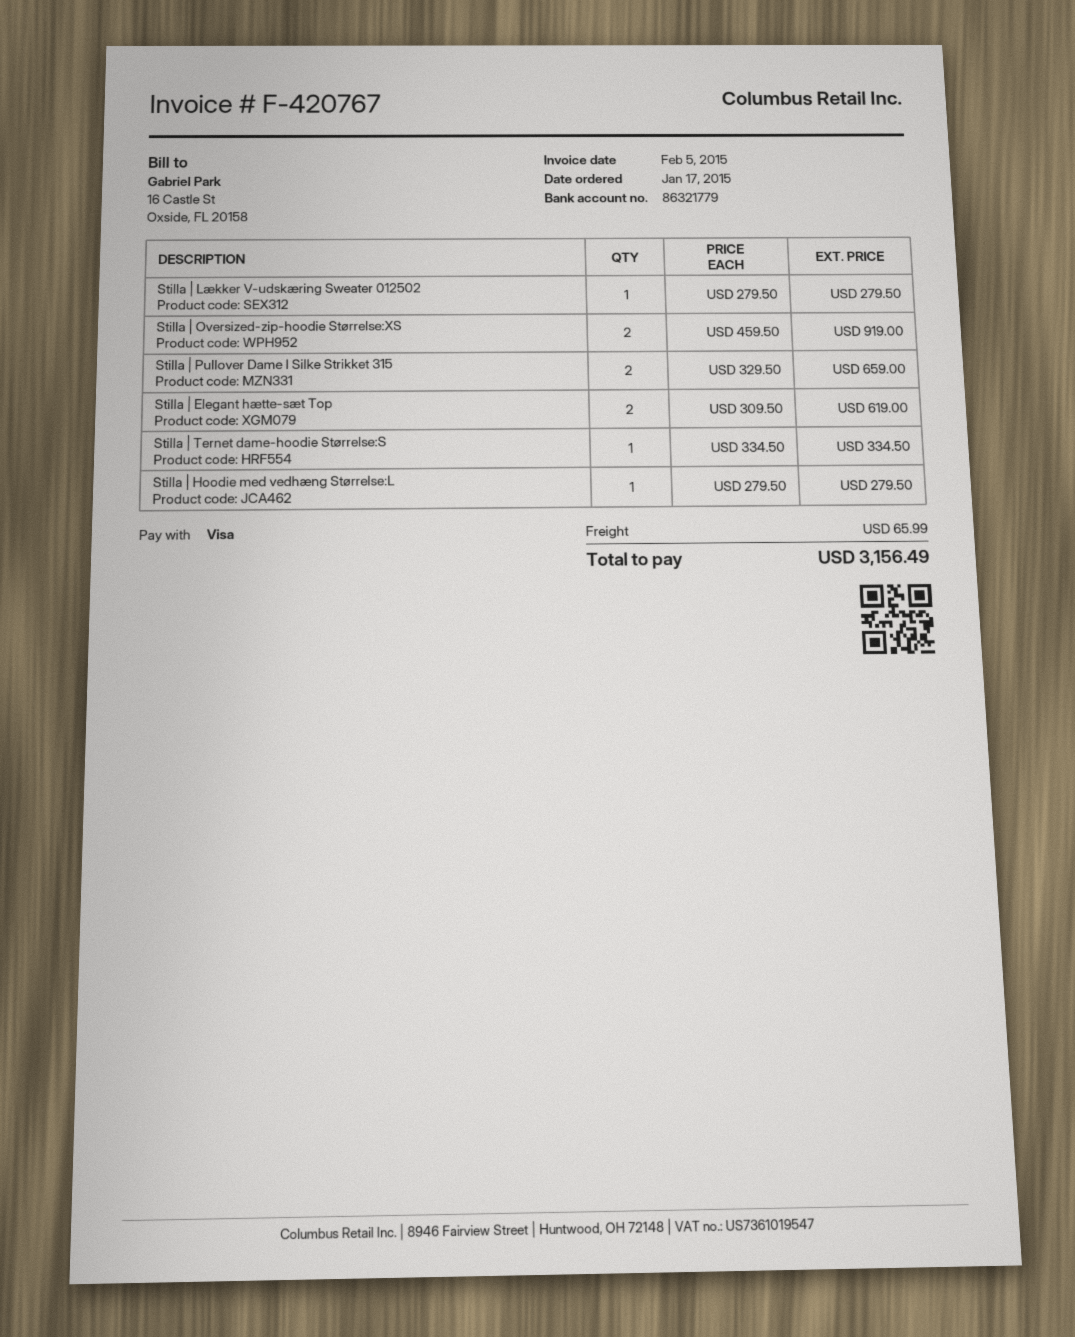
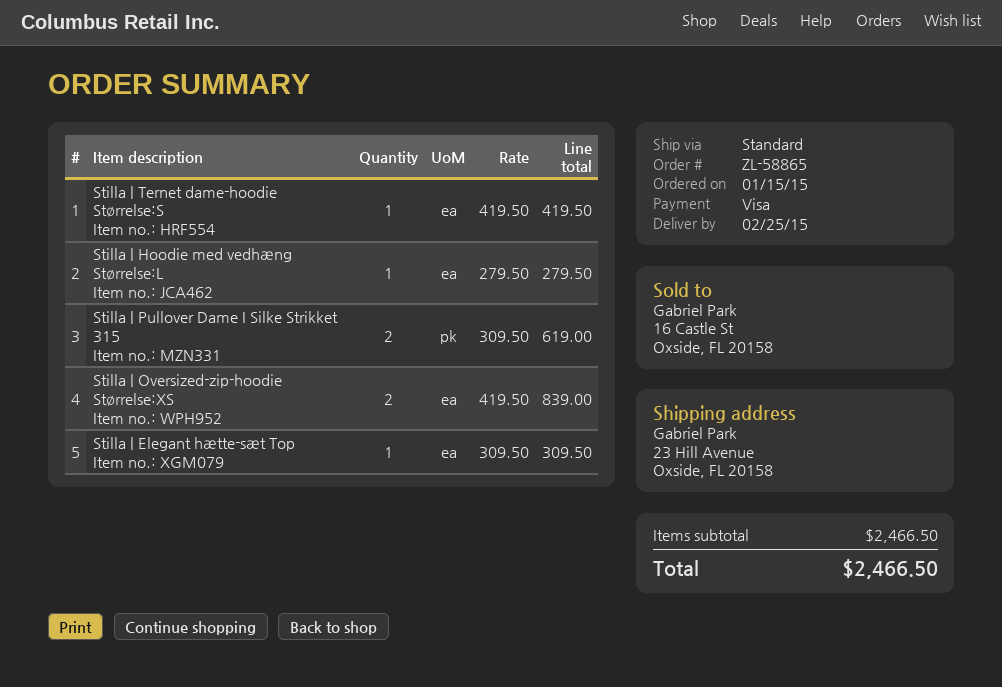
order date: 2015-01-17 -> 2015-01-15
Stilla | Lækker V-udskæring Sweater 012502: 1 x 279.50 = 279.50 -> none
Stilla | Oversized-zip-hoodie Størrelse:XS: 2 x 459.50 = 919.00 -> 2 x 419.50 = 839.00
Stilla | Pullover Dame I Silke Strikket 315: 2 x 329.50 = 659.00 -> 2 x 309.50 = 619.00
Stilla | Elegant hætte-sæt Top: 2 x 309.50 = 619.00 -> 1 x 309.50 = 309.50
Stilla | Ternet dame-hoodie Størrelse:S: 1 x 334.50 = 334.50 -> 1 x 419.50 = 419.50
shipping: 65.99 -> none
total: 3156.49 -> 2466.50

